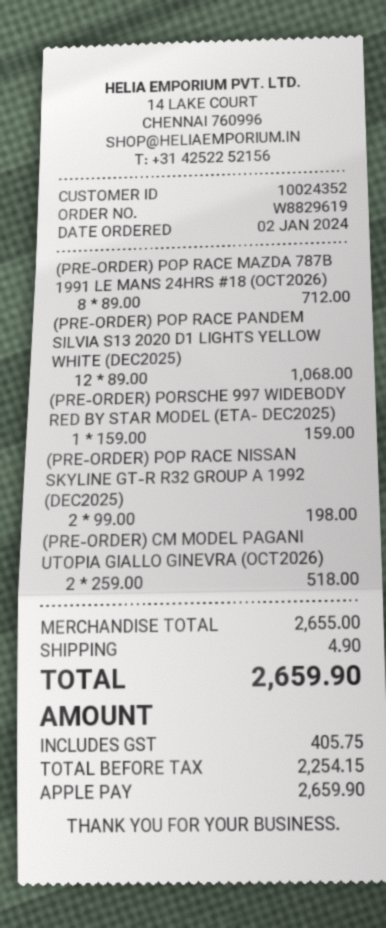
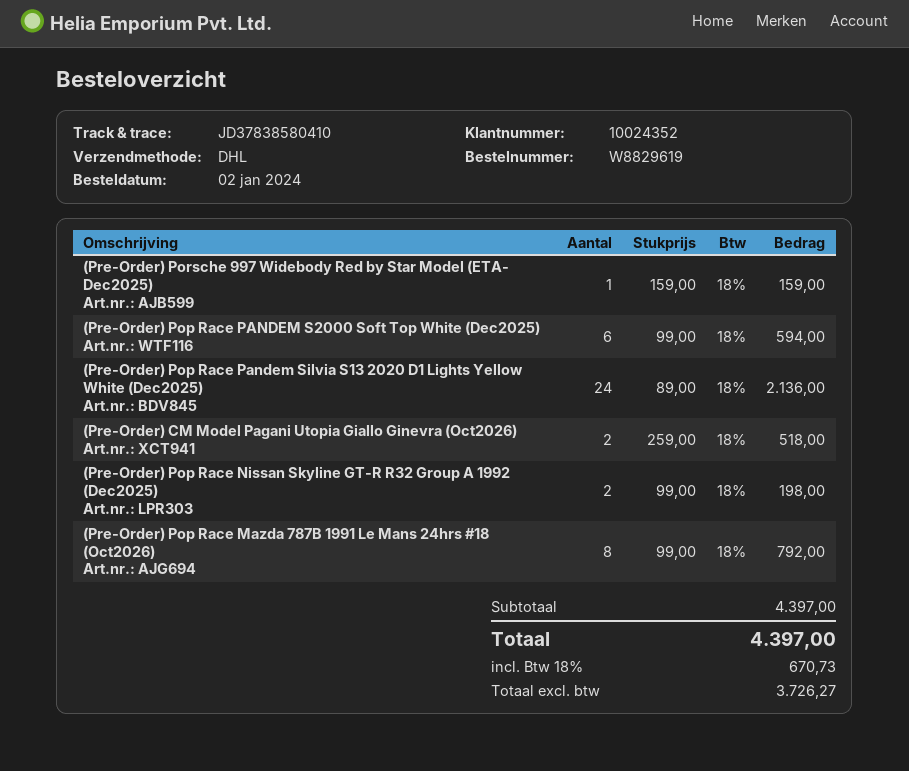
(PRE-ORDER) POP RACE MAZDA 787B 1991 LE MANS 24HRS #18 (OCT2026): 8 x 89.00 = 712.00 -> 8 x 99.00 = 792.00
(PRE-ORDER) POP RACE PANDEM SILVIA S13 2020 D1 LIGHTS YELLOW WHITE (DEC2025): 12 x 89.00 = 1068.00 -> 24 x 89.00 = 2136.00
(Pre-Order) Pop Race PANDEM S2000 Soft Top White (Dec2025): none -> 6 x 99.00 = 594.00
subtotal: 2655.00 -> 4397.00
shipping: 4.90 -> none
net: 2254.15 -> 3726.27
tax: 405.75 -> 670.73
total: 2659.90 -> 4397.00

